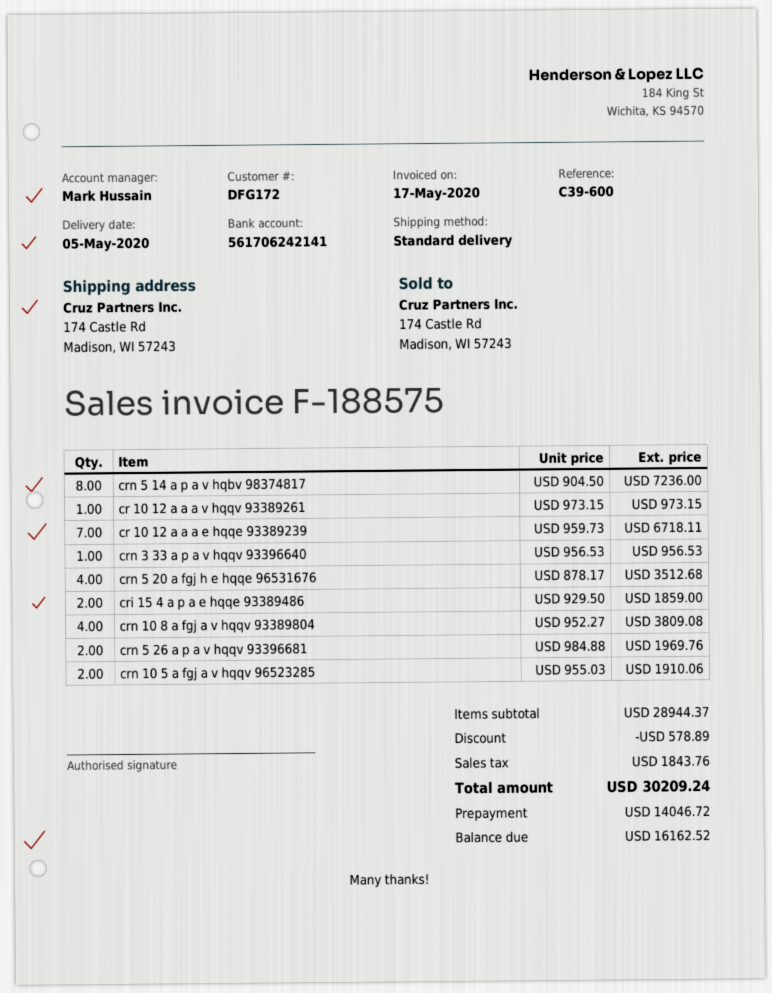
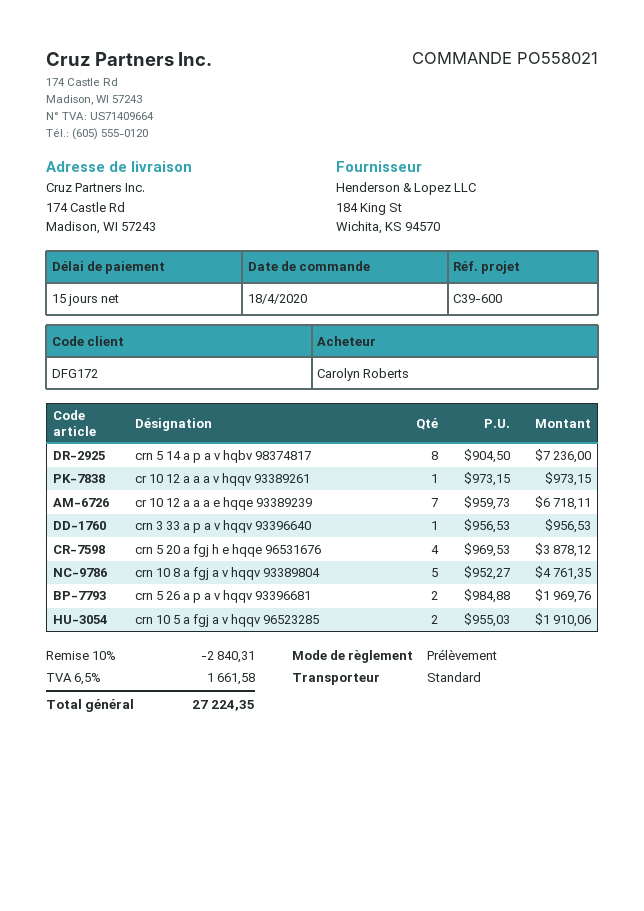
crn 5 20 a fgj h e hqqe 96531676: 4 x 878.17 = 3512.68 -> 4 x 969.53 = 3878.12
cri 15 4 a p a e hqqe 93389486: 2 x 929.50 = 1859.00 -> none
crn 10 8 a fgj a v hqqv 93389804: 4 x 952.27 = 3809.08 -> 5 x 952.27 = 4761.35
discount: 578.89 -> 2840.31
tax: 1843.76 -> 1661.58
total: 30209.24 -> 27224.35

